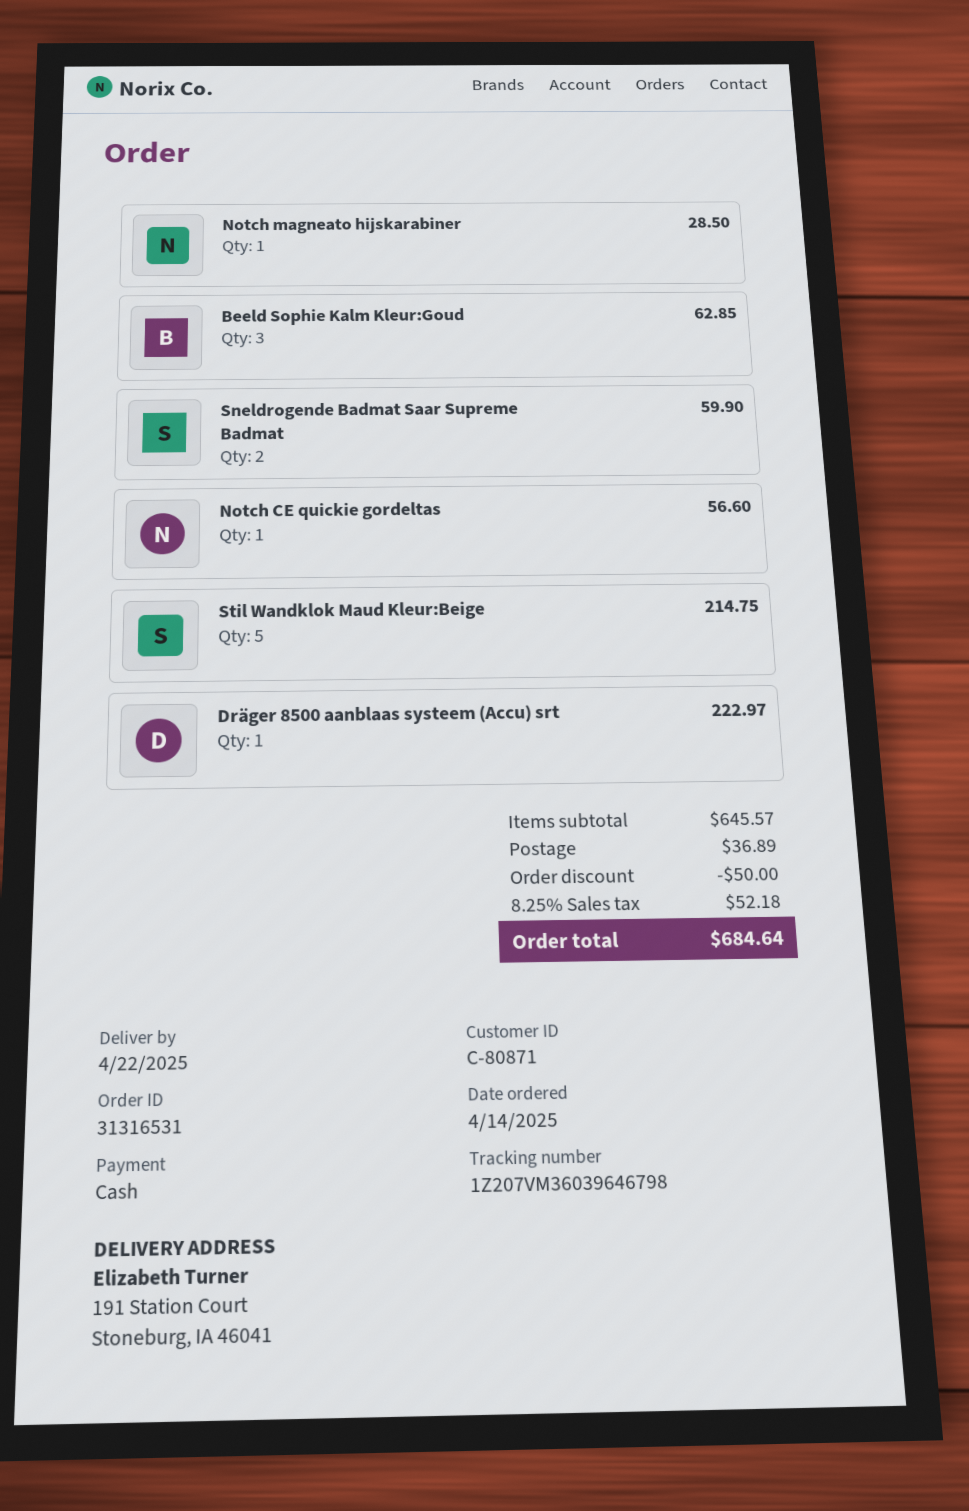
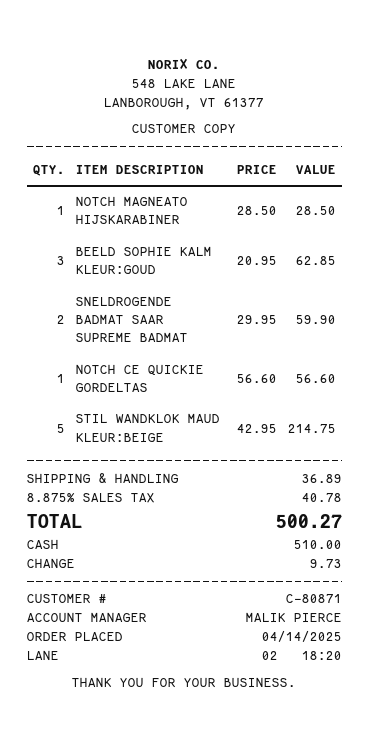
Dräger 8500 aanblaas systeem (Accu) srt: 1 for 222.97 -> none
discount: 50.00 -> none
tax: 8.25% = 52.18 -> 8.875% = 40.78
total: 684.64 -> 500.27

